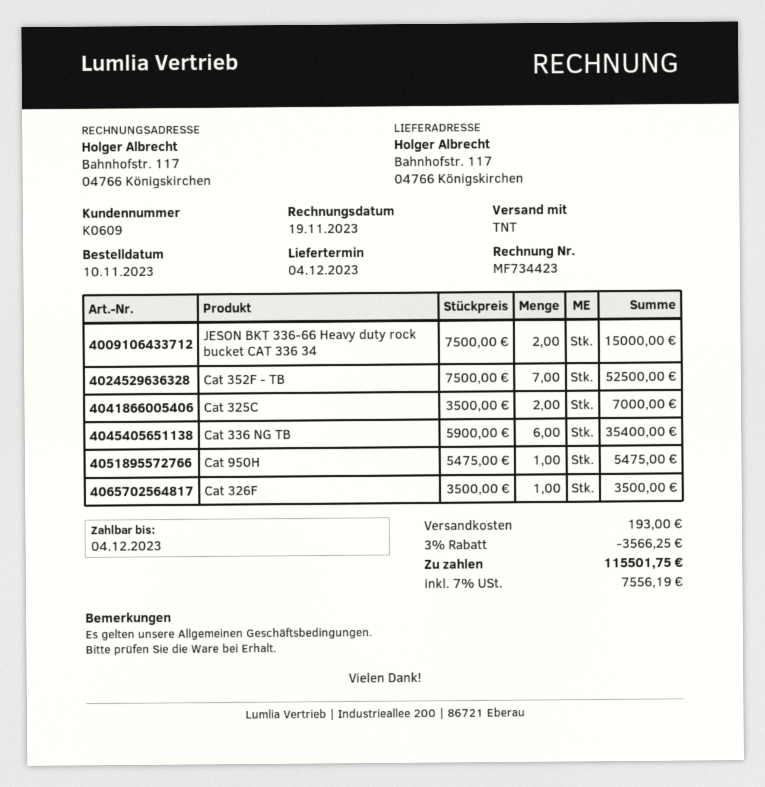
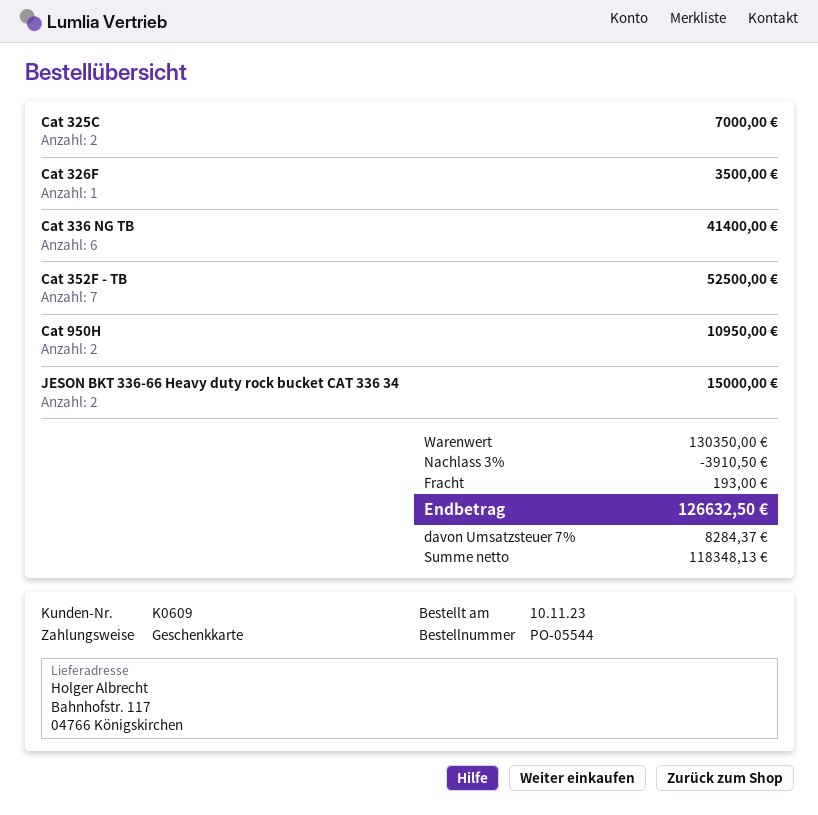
Cat 336 NG TB: 6 for 35400.00 -> 6 for 41400.00
Cat 950H: 1 for 5475.00 -> 2 for 10950.00
discount: 3% = 3566.25 -> 3% = 3910.50
tax: 7% = 7556.19 -> 7% = 8284.37
total: 115501.75 -> 126632.50

